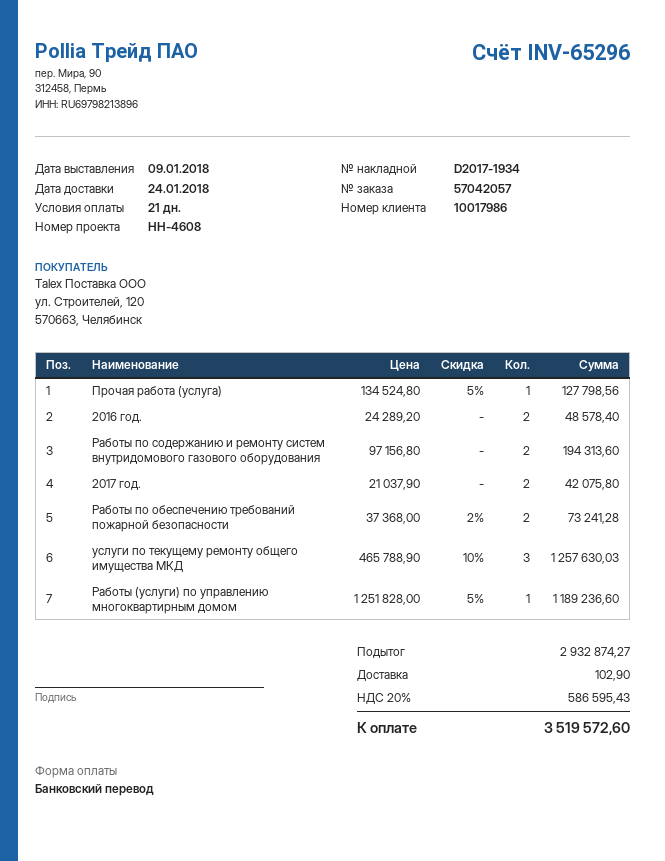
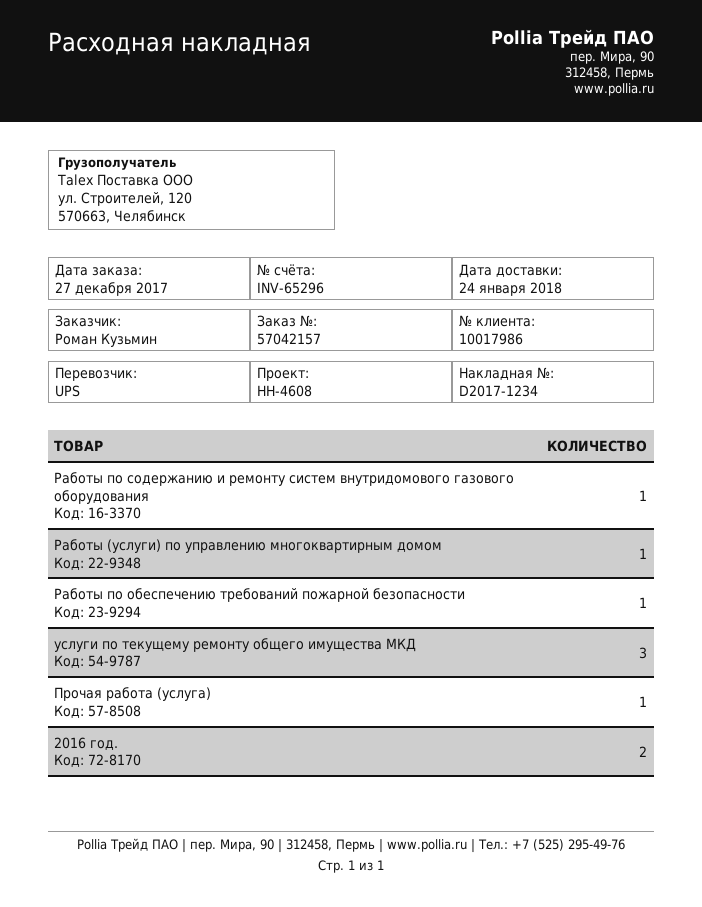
order number: 57042057 -> 57042157
delivery note number: D2017-1934 -> D2017-1234
Работы по содержанию и ремонту систем внутридомового газового оборудования: 2 -> 1
2017 год.: 2 -> none
Работы по обеспечению требований пожарной безопасности: 2 -> 1

